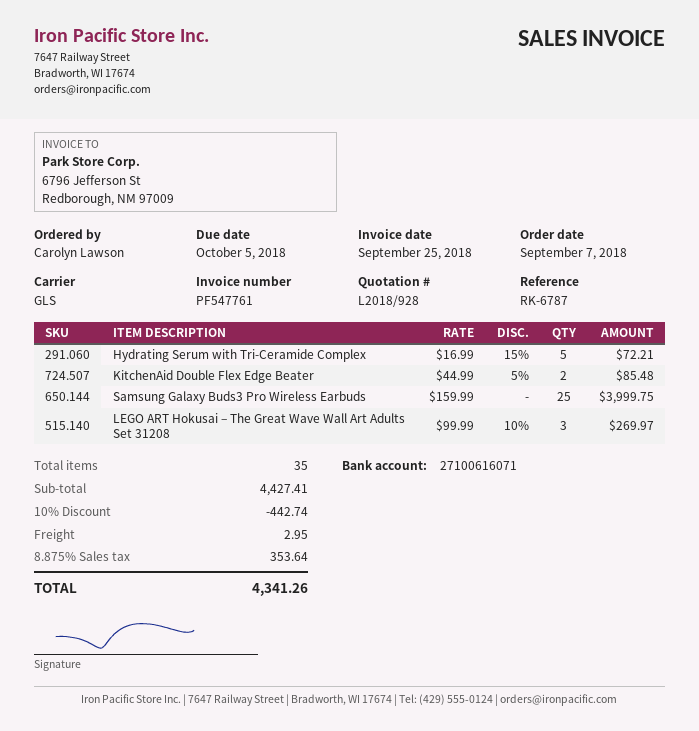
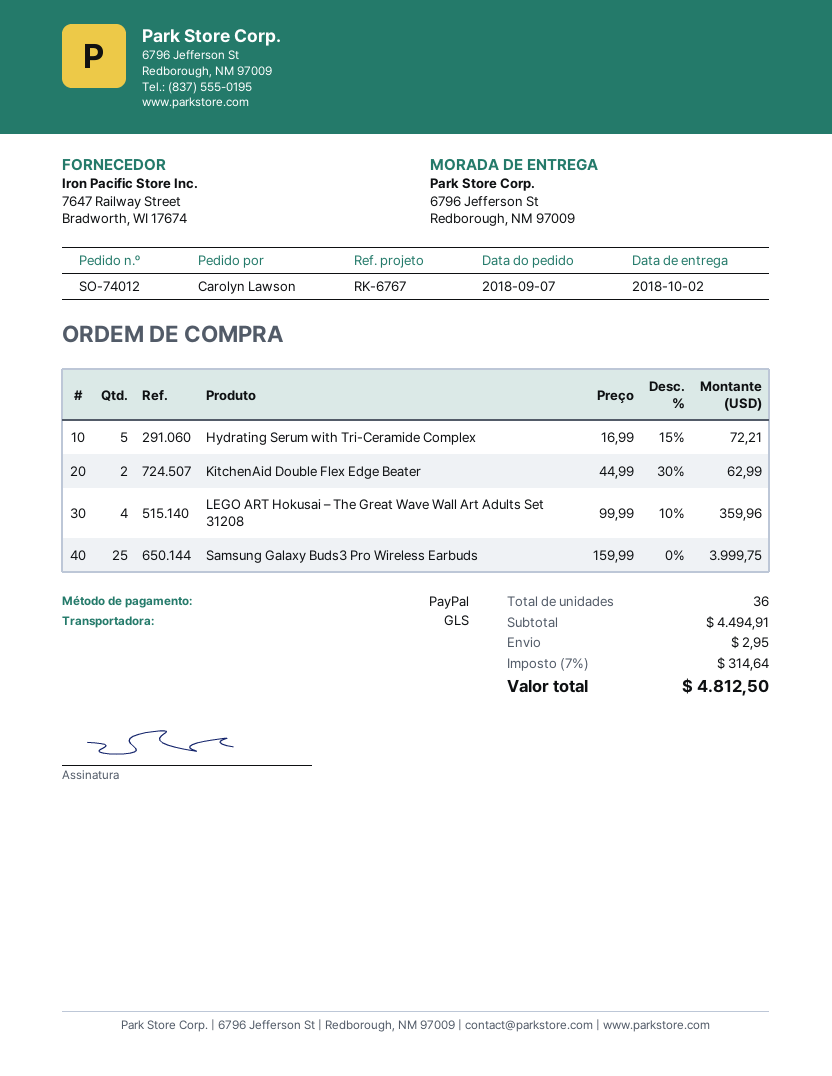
reference: RK-6787 -> RK-6767
KitchenAid Double Flex Edge Beater: 2 x 44.99 - 5% = 85.48 -> 2 x 44.99 - 30% = 62.99
LEGO ART Hokusai – The Great Wave Wall Art Adults Set 31208: 3 x 99.99 - 10% = 269.97 -> 4 x 99.99 - 10% = 359.96
total quantity: 35 -> 36
subtotal: 4427.41 -> 4494.91
discount: 10% = 442.74 -> none
tax: 8.875% = 353.64 -> 7% = 314.64
total: 4341.26 -> 4812.50

